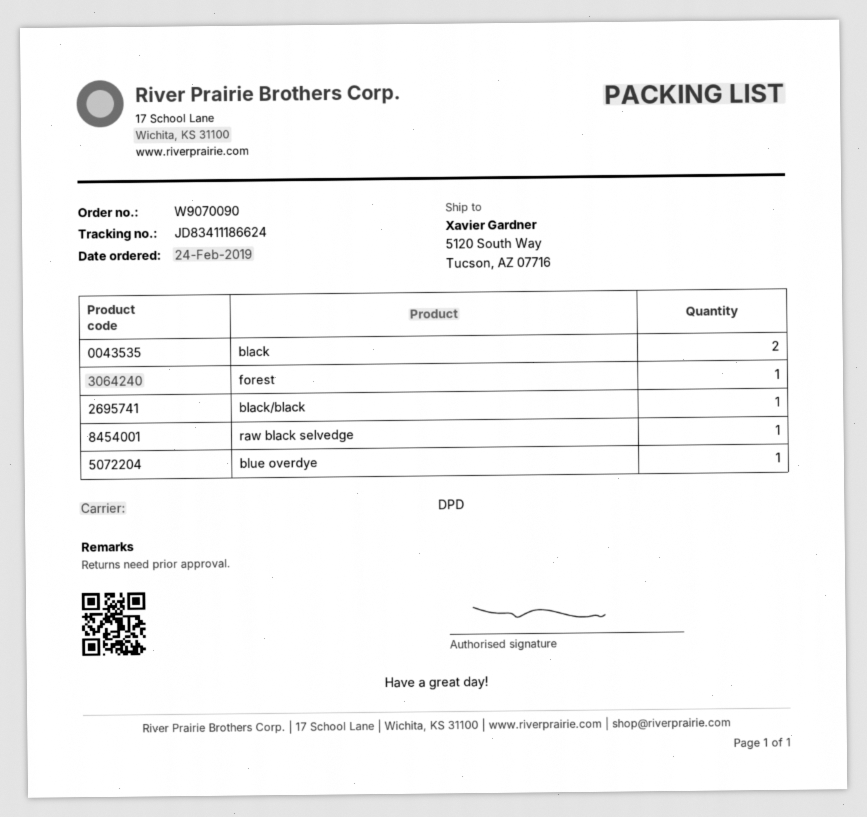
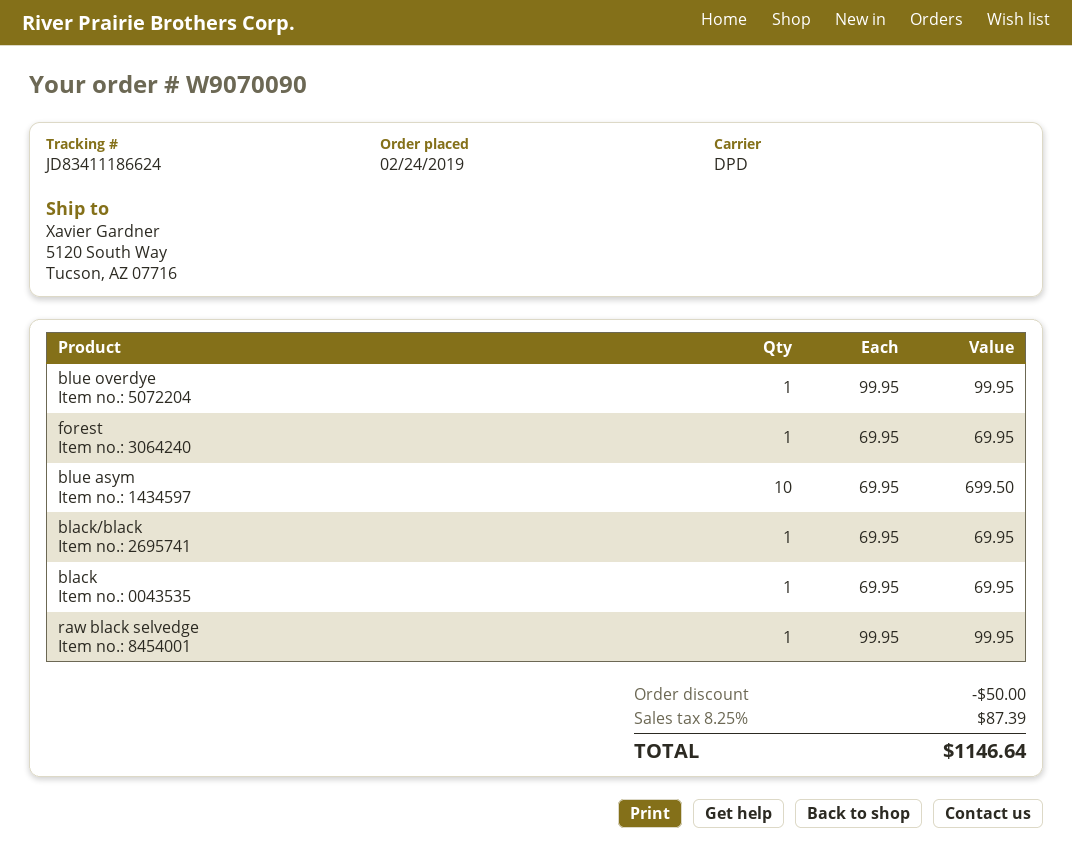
black: 2 -> 1
blue asym: none -> 10

